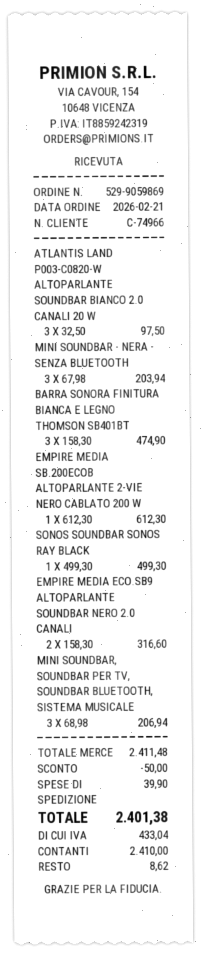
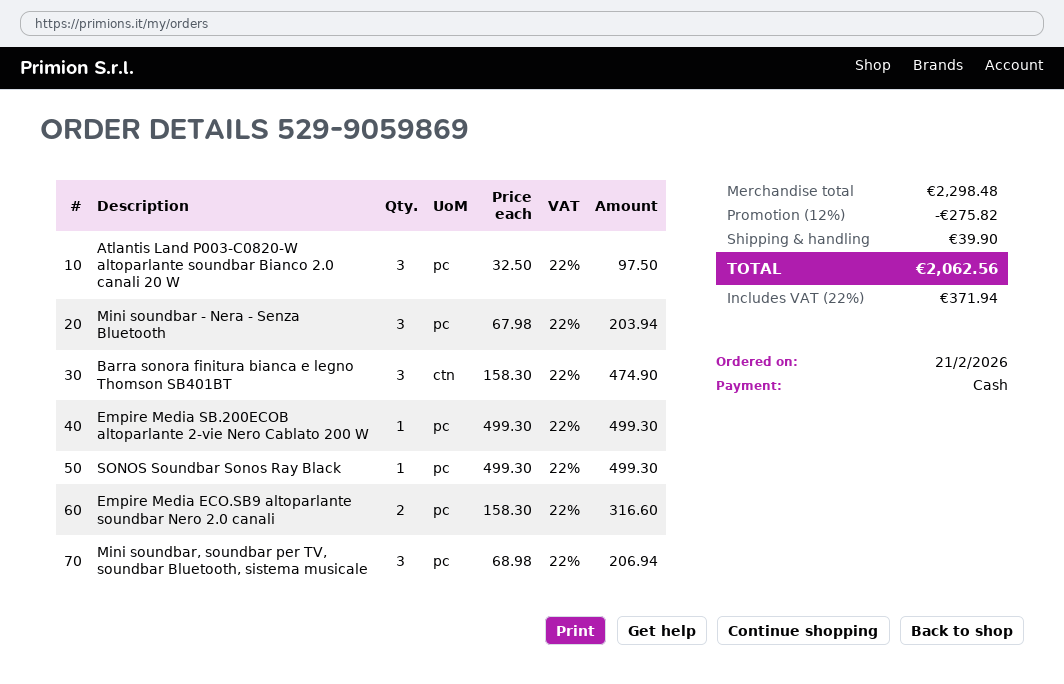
EMPIRE MEDIA SB.200ECOB ALTOPARLANTE 2-VIE NERO CABLATO 200 W: 1 x 612.30 = 612.30 -> 1 x 499.30 = 499.30
subtotal: 2411.48 -> 2298.48
discount: 50.00 -> 275.82
tax: 433.04 -> 371.94
total: 2401.38 -> 2062.56

